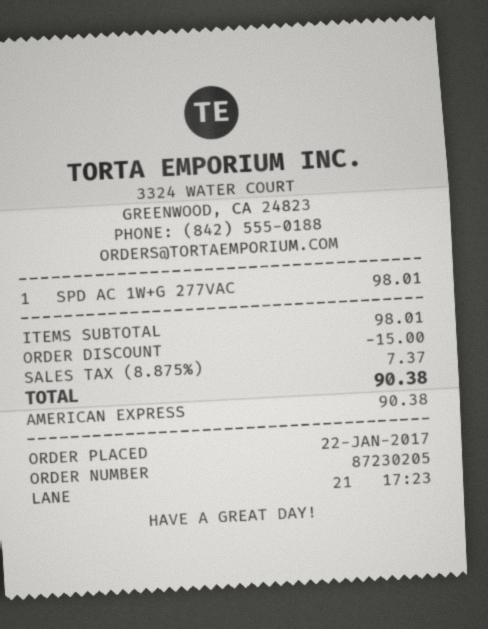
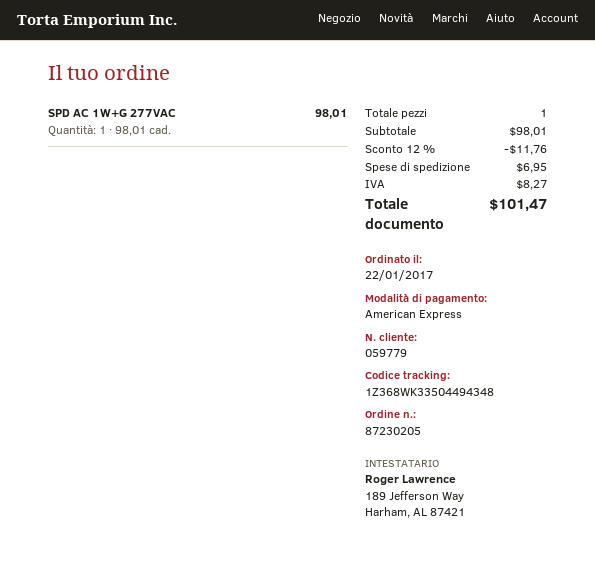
discount: 15.00 -> 11.76
shipping: none -> 6.95
tax: 7.37 -> 8.27
total: 90.38 -> 101.47

